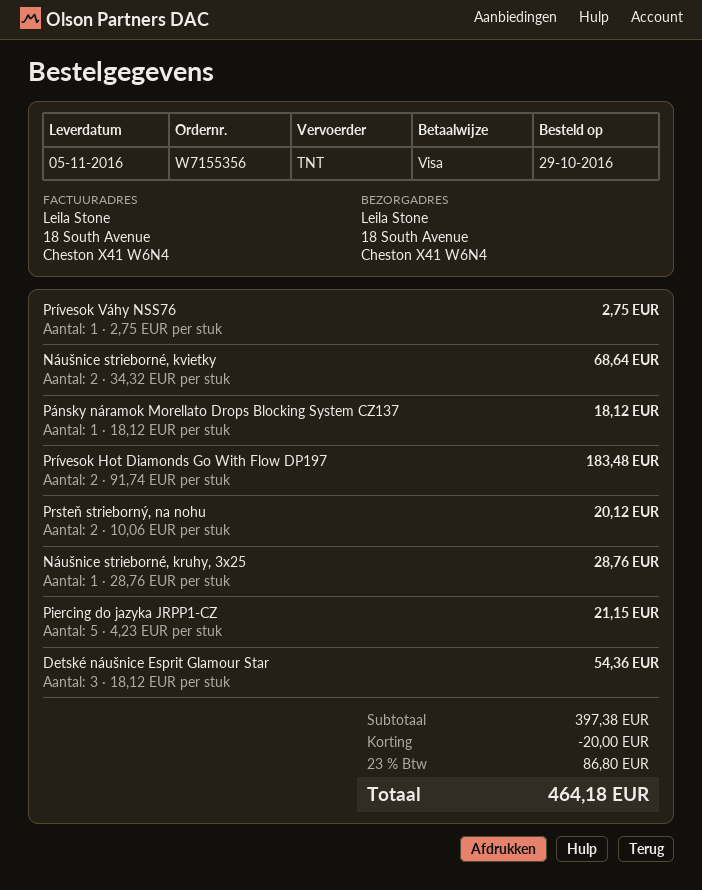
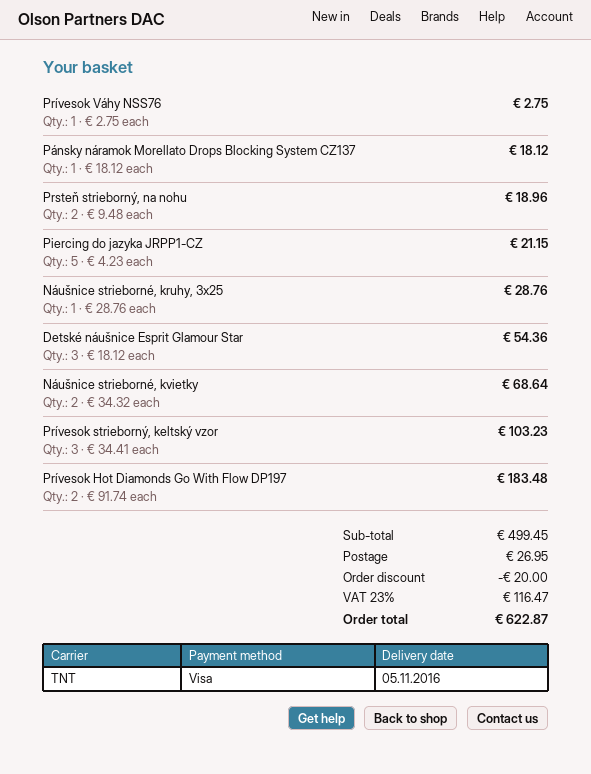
Prsteň strieborný, na nohu: 2 x 10.06 = 20.12 -> 2 x 9.48 = 18.96
Prívesok strieborný, keltský vzor: none -> 3 x 34.41 = 103.23
subtotal: 397.38 -> 499.45
shipping: none -> 26.95
tax: 23% = 86.80 -> 23% = 116.47
total: 464.18 -> 622.87

